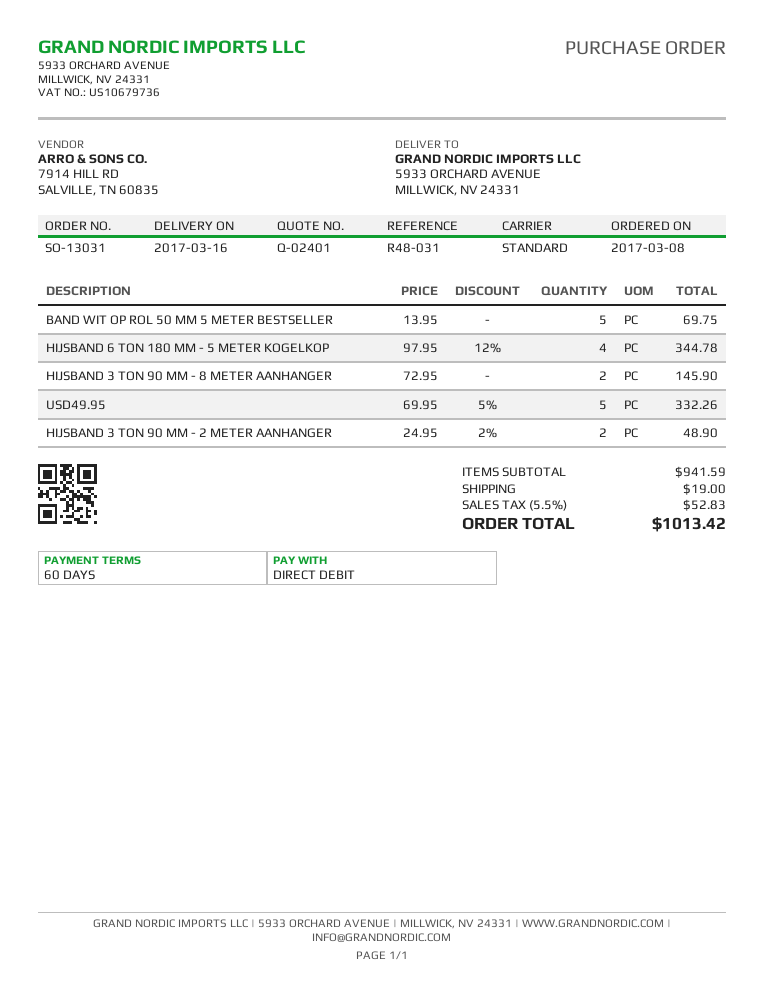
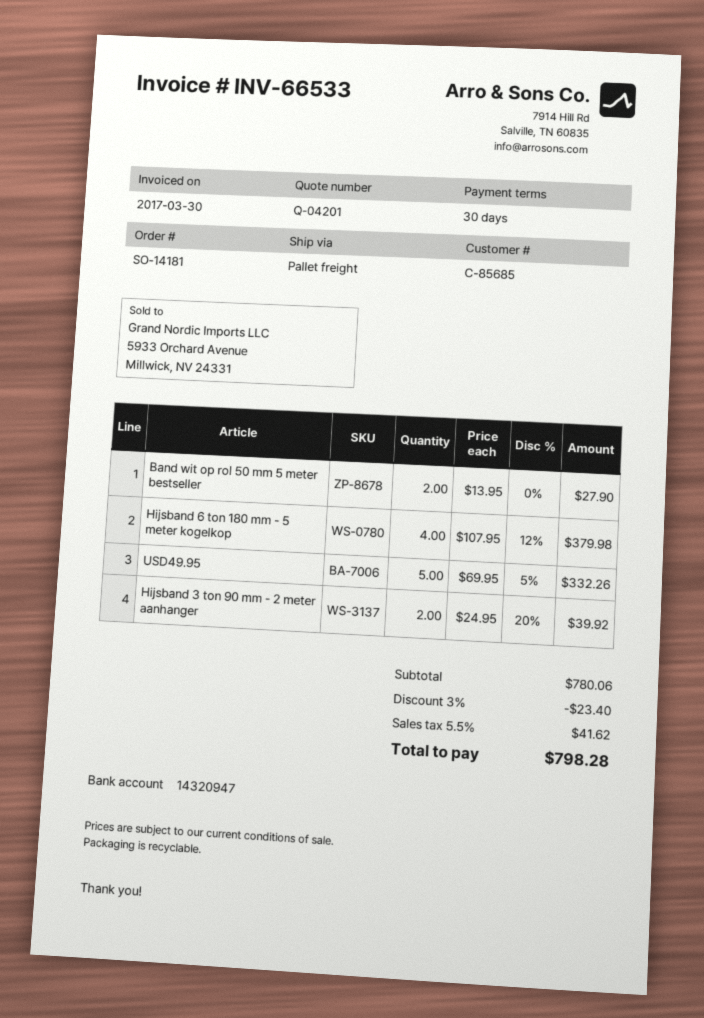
quote number: Q-02401 -> Q-04201
order number: SO-13031 -> SO-14181
payment terms: 60 days -> 30 days
shipping method: standard -> pallet freight
BAND WIT OP ROL 50 MM 5 METER BESTSELLER: 5 x 13.95 = 69.75 -> 2 x 13.95 = 27.90
HIJSBAND 6 TON 180 MM - 5 METER KOGELKOP: 4 x 97.95 - 12% = 344.78 -> 4 x 107.95 - 12% = 379.98
HIJSBAND 3 TON 90 MM - 8 METER AANHANGER: 2 x 72.95 = 145.90 -> none
HIJSBAND 3 TON 90 MM - 2 METER AANHANGER: 2 x 24.95 - 2% = 48.90 -> 2 x 24.95 - 20% = 39.92
subtotal: 941.59 -> 780.06
discount: none -> 3% = 23.40
shipping: 19.00 -> none
tax: 5.5% = 52.83 -> 5.5% = 41.62
total: 1013.42 -> 798.28

